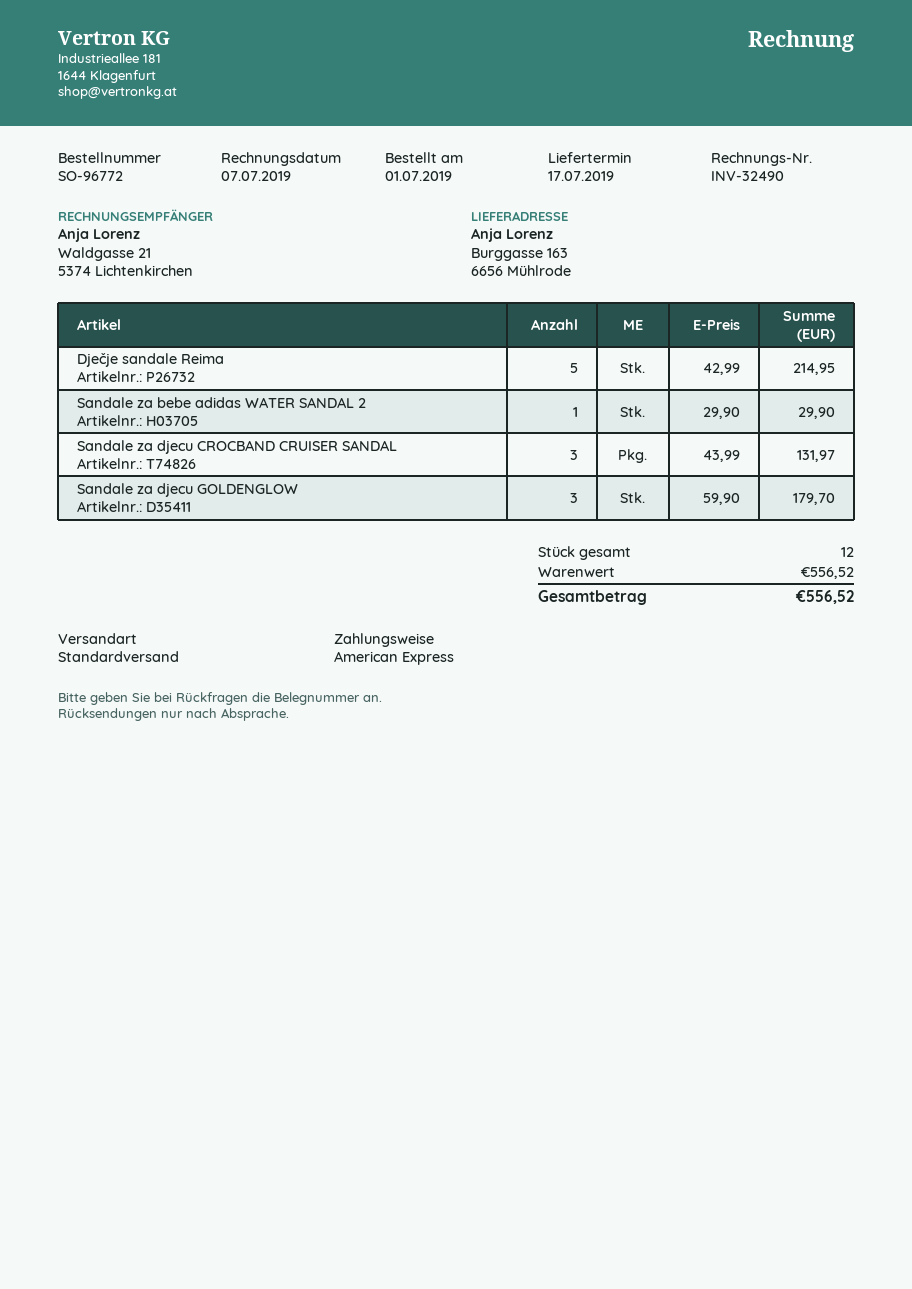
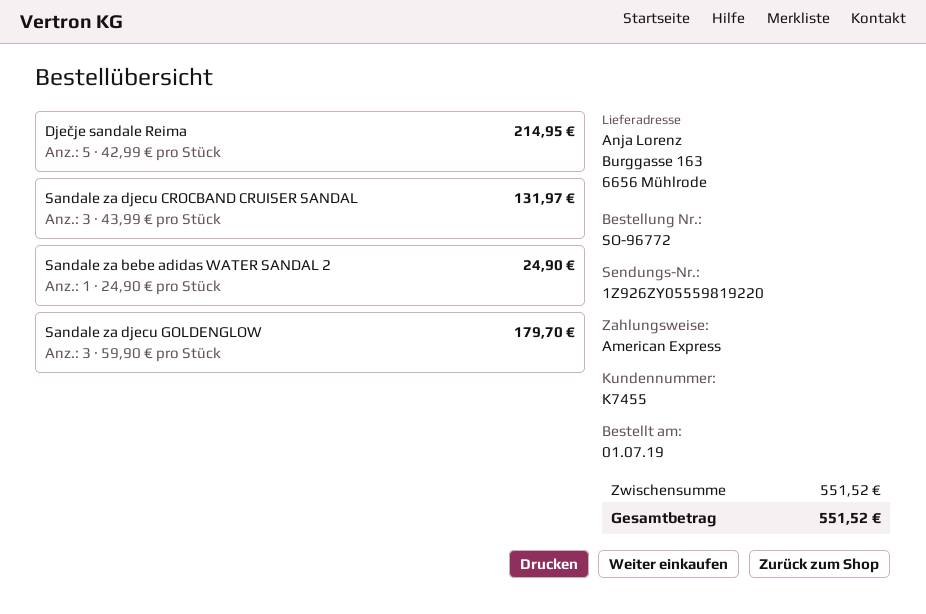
Sandale za bebe adidas WATER SANDAL 2: 1 x 29.90 = 29.90 -> 1 x 24.90 = 24.90
subtotal: 556.52 -> 551.52
total: 556.52 -> 551.52

